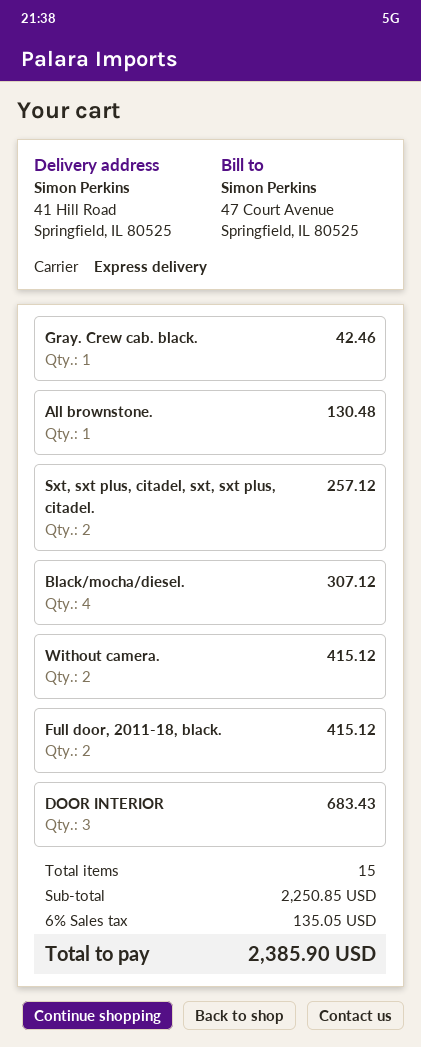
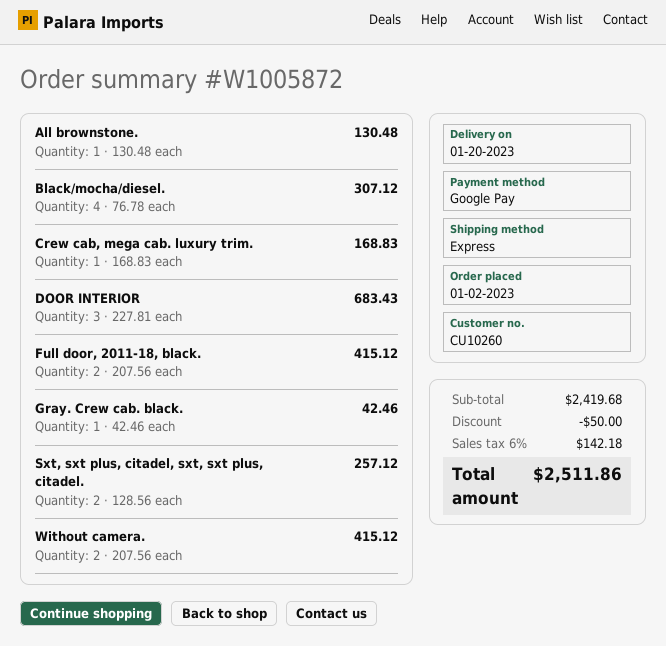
Crew cab, mega cab. luxury trim.: none -> 1 for 168.83
subtotal: 2250.85 -> 2419.68
discount: none -> 50.00
tax: 6% = 135.05 -> 6% = 142.18
total: 2385.90 -> 2511.86

